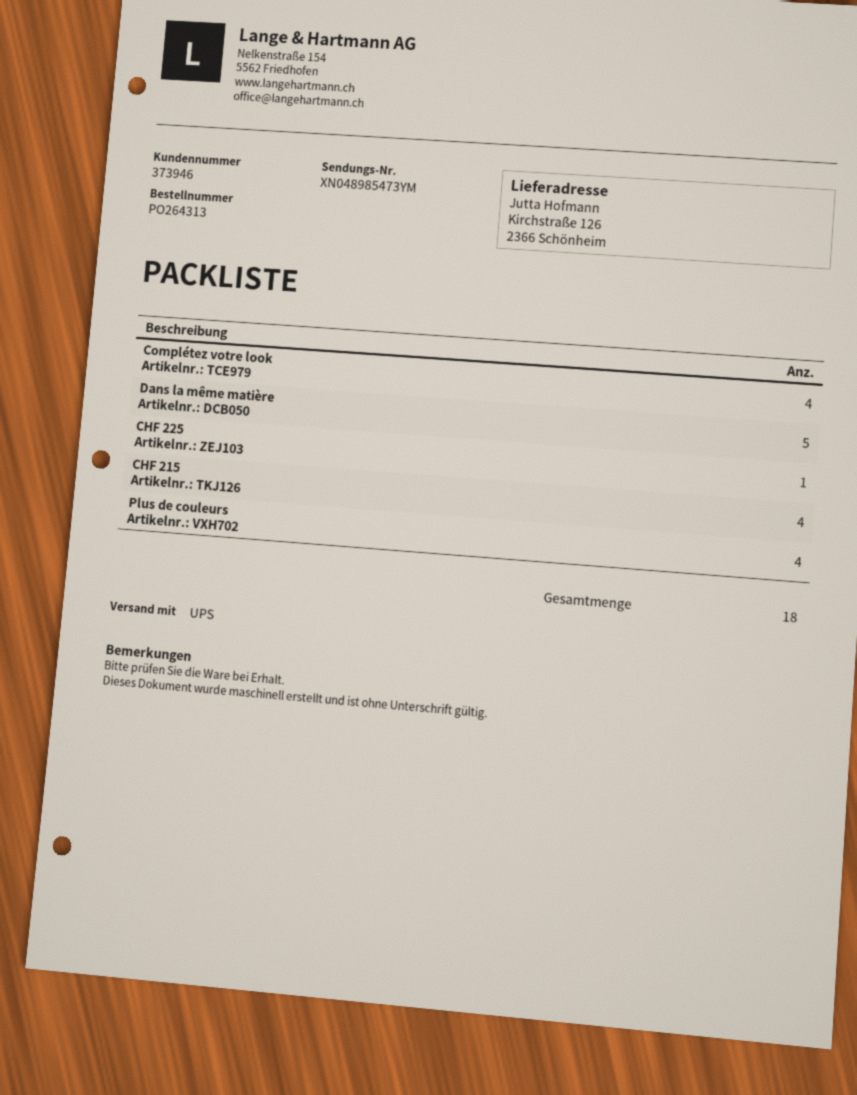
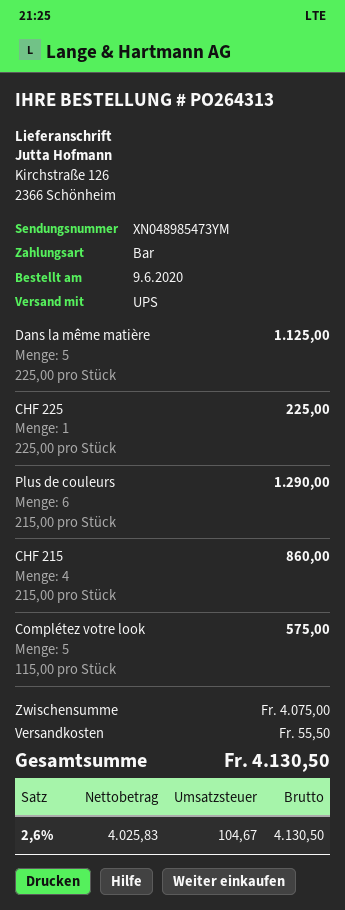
Complétez votre look: 4 -> 5
Plus de couleurs: 4 -> 6

